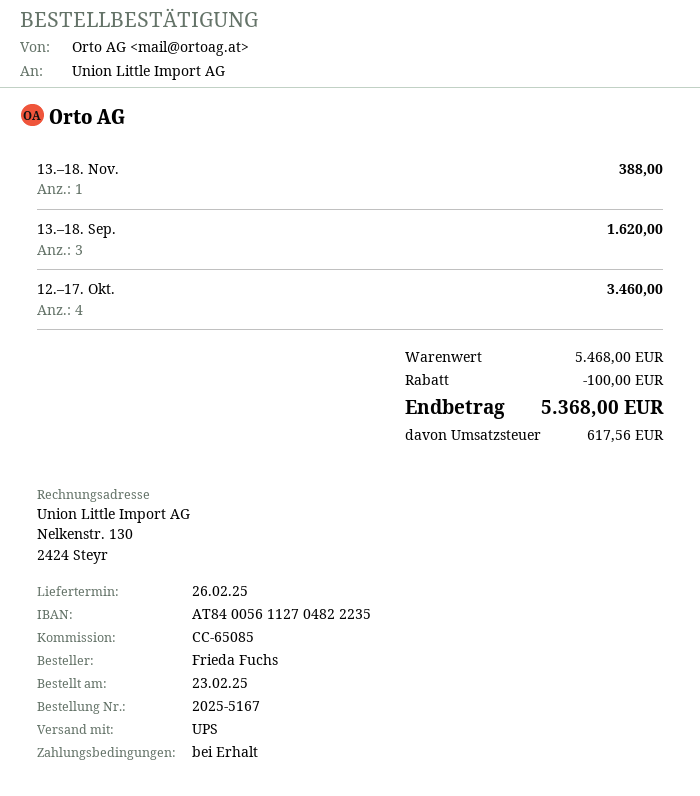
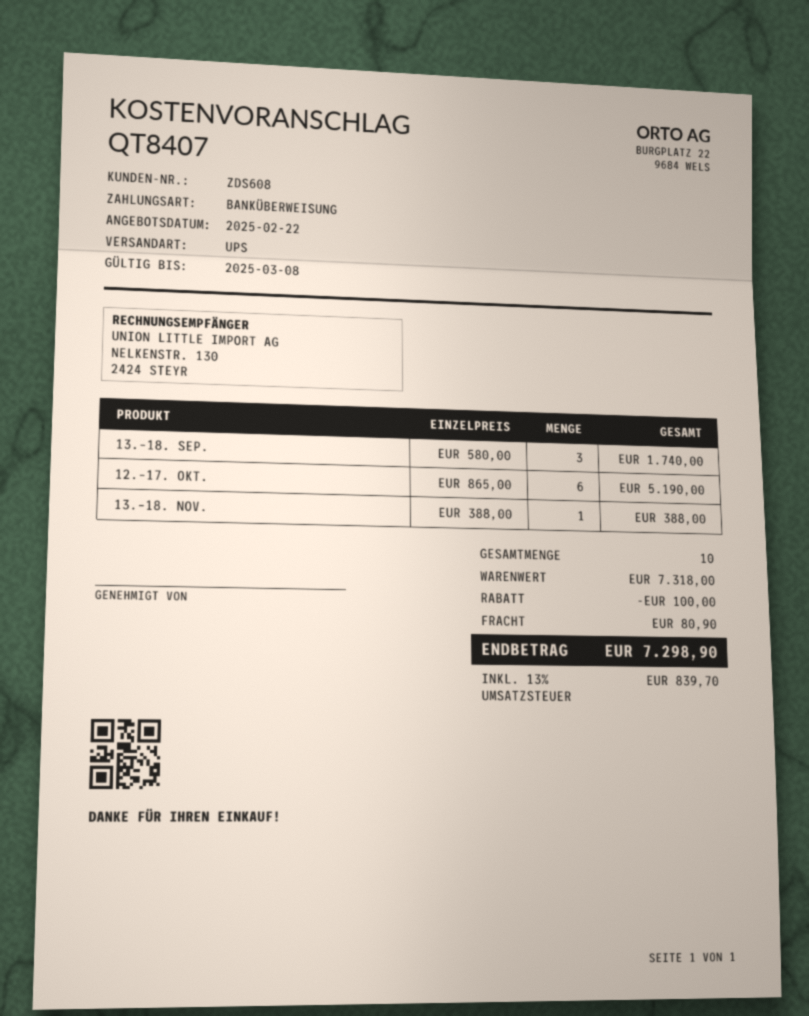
13.–18. Sep.: 3 for 1620.00 -> 3 for 1740.00
12.–17. Okt.: 4 for 3460.00 -> 6 for 5190.00
subtotal: 5468.00 -> 7318.00
shipping: none -> 80.90
tax: 617.56 -> 839.70
total: 5368.00 -> 7298.90

